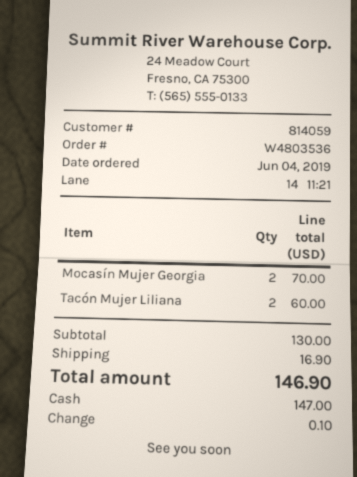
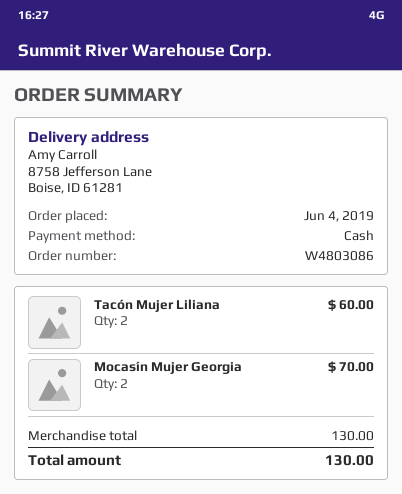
order number: W4803536 -> W4803086
shipping: 16.90 -> none
total: 146.90 -> 130.00

